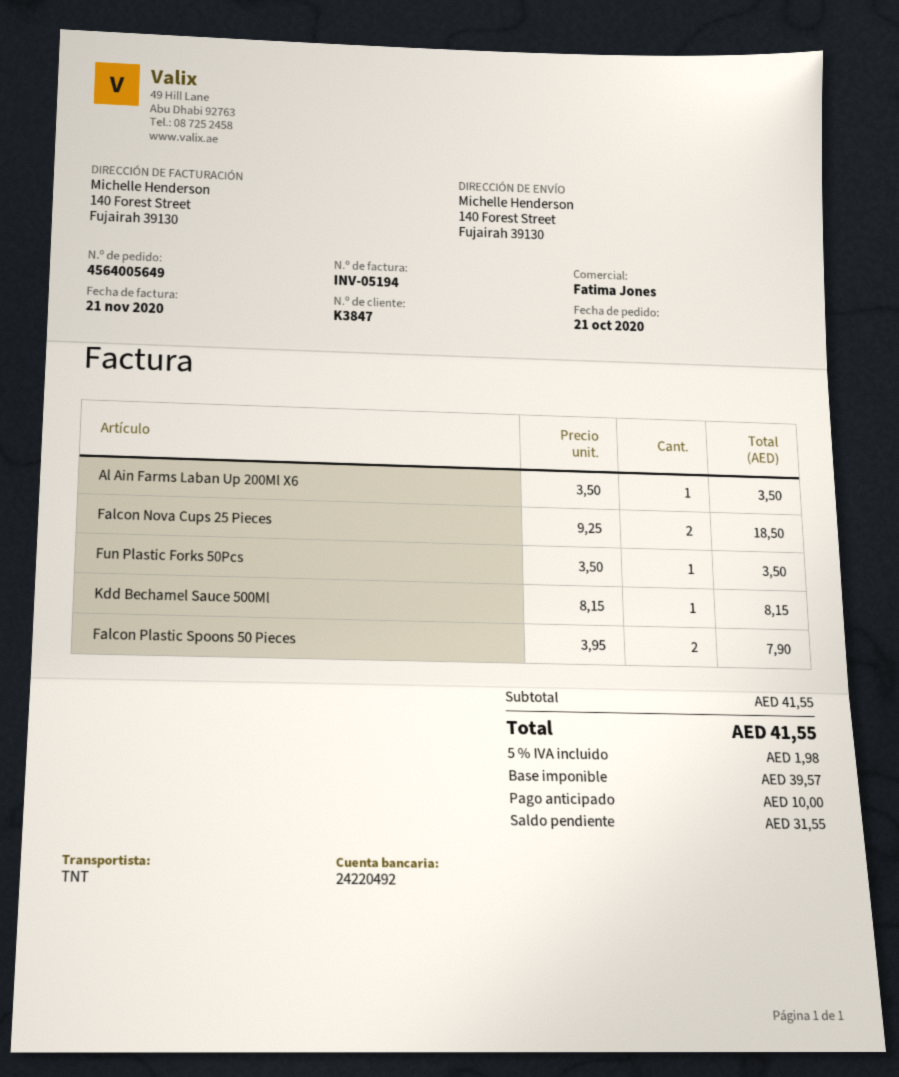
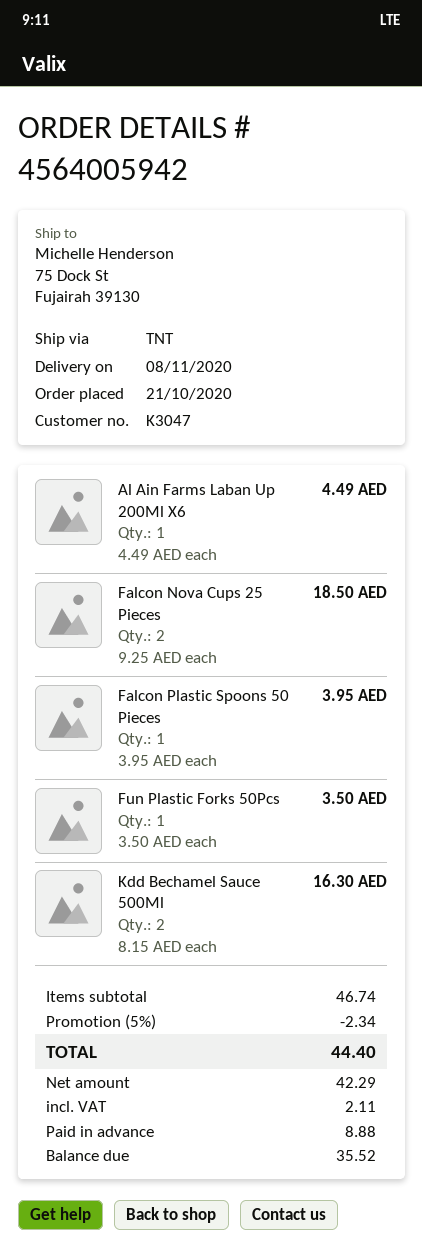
order number: 4564005649 -> 4564005942
customer number: K3847 -> K3047
ship to: 140 Forest Street, Fujairah 39130 -> 75 Dock St, Fujairah 39130
Al Ain Farms Laban Up 200Ml X6: 1 x 3.50 = 3.50 -> 1 x 4.49 = 4.49
Kdd Bechamel Sauce 500Ml: 1 x 8.15 = 8.15 -> 2 x 8.15 = 16.30
Falcon Plastic Spoons 50 Pieces: 2 x 3.95 = 7.90 -> 1 x 3.95 = 3.95
subtotal: 41.55 -> 46.74
discount: none -> 5% = 2.34
net: 39.57 -> 42.29
tax: 1.98 -> 2.11
total: 41.55 -> 44.40
deposit: 10.00 -> 8.88
balance: 31.55 -> 35.52

